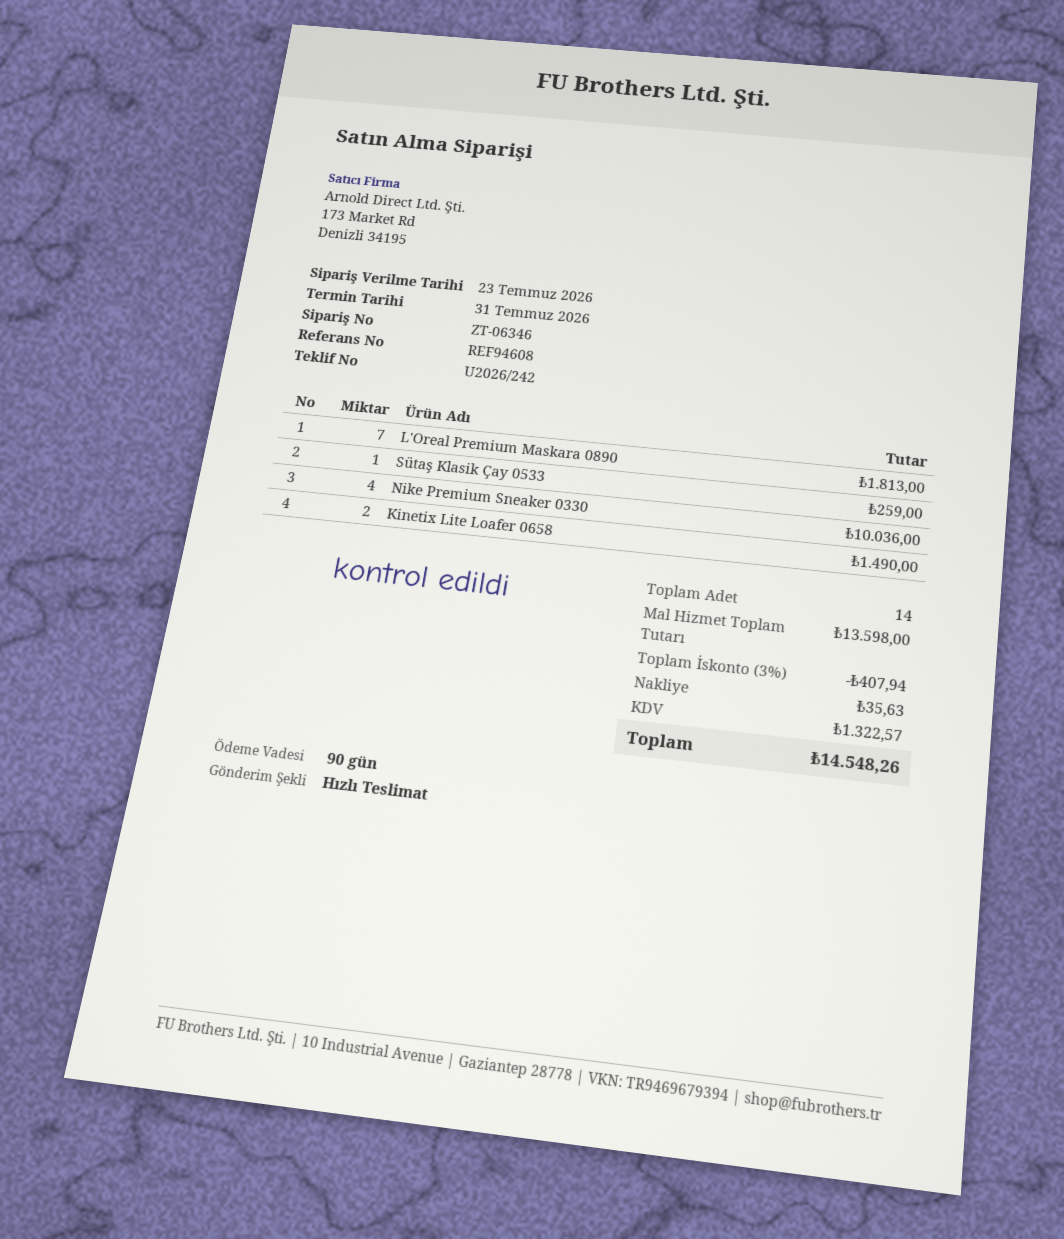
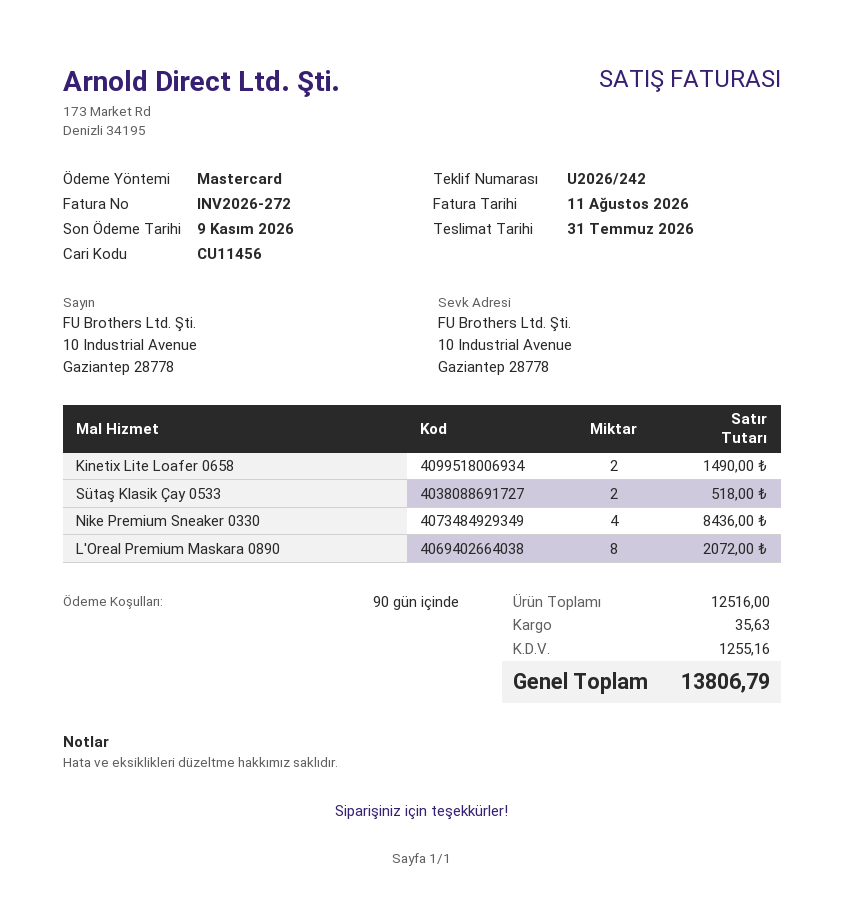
L'Oreal Premium Maskara 0890: 7 for 1813.00 -> 8 for 2072.00
Sütaş Klasik Çay 0533: 1 for 259.00 -> 2 for 518.00
Nike Premium Sneaker 0330: 4 for 10036.00 -> 4 for 8436.00
subtotal: 13598.00 -> 12516.00
discount: 3% = 407.94 -> none
tax: 1322.57 -> 1255.16
total: 14548.26 -> 13806.79

